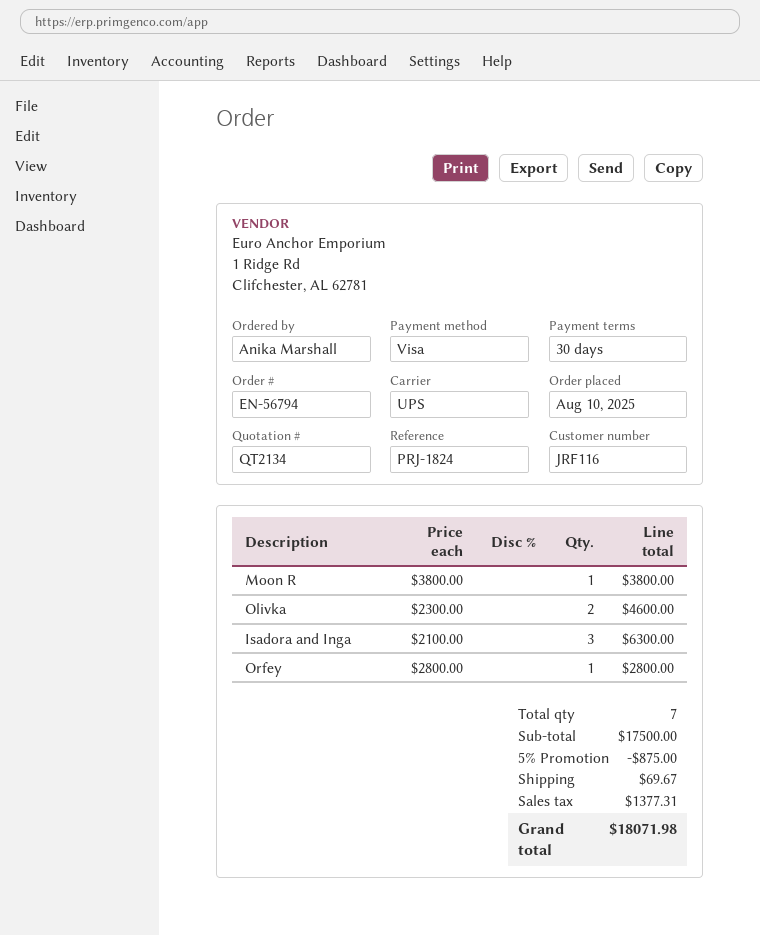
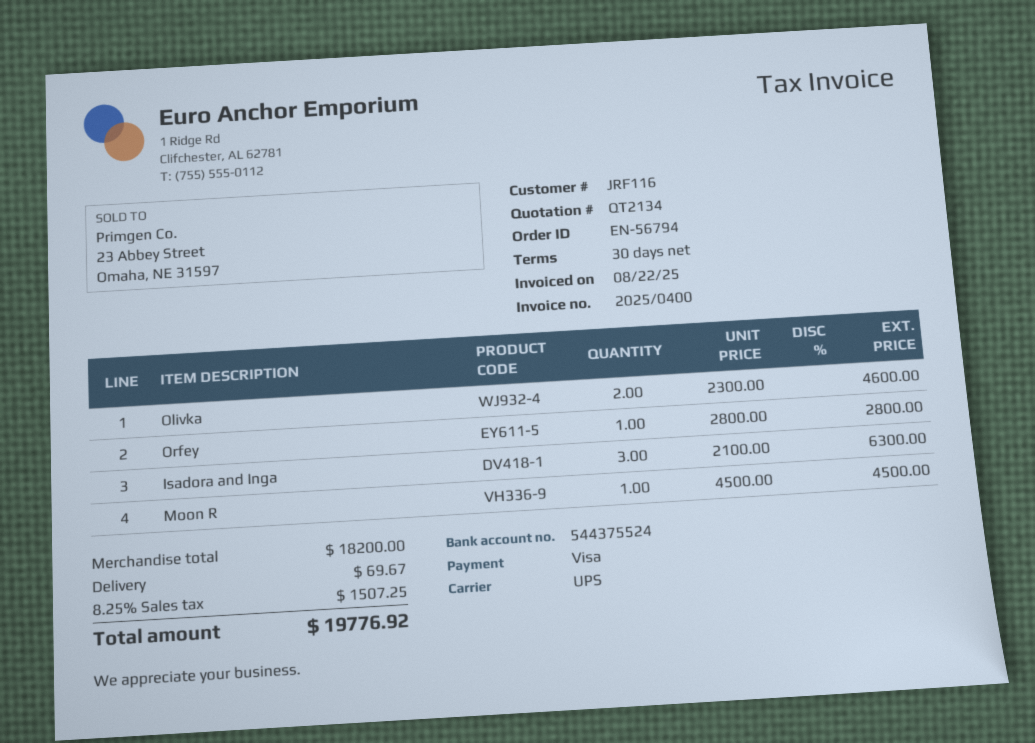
Мооn R: 1 x 3800.00 = 3800.00 -> 1 x 4500.00 = 4500.00
subtotal: 17500.00 -> 18200.00
discount: 5% = 875.00 -> none
tax: 1377.31 -> 1507.25
total: 18071.98 -> 19776.92

